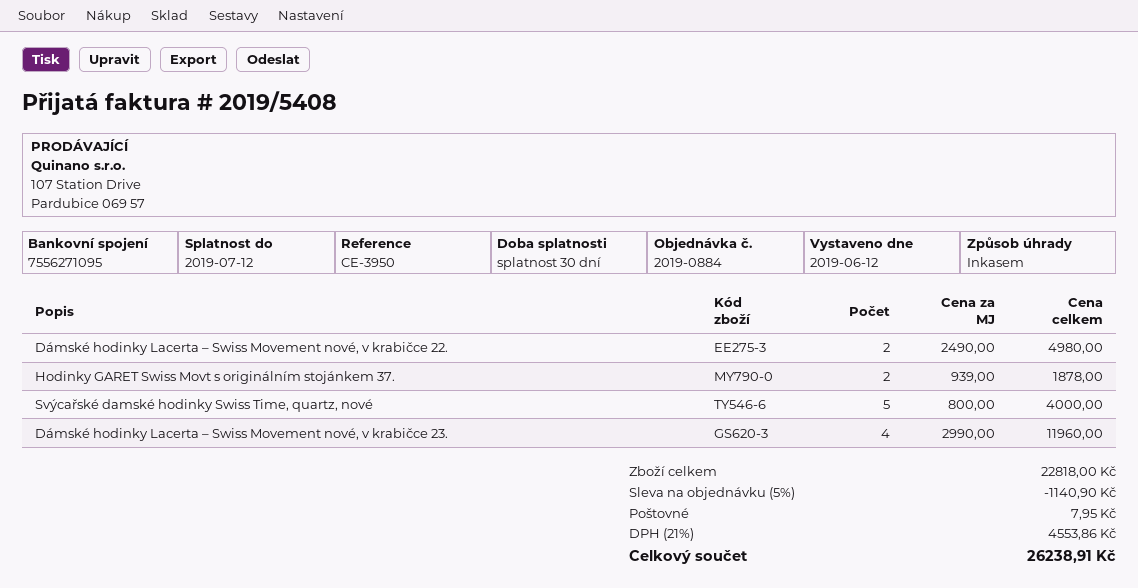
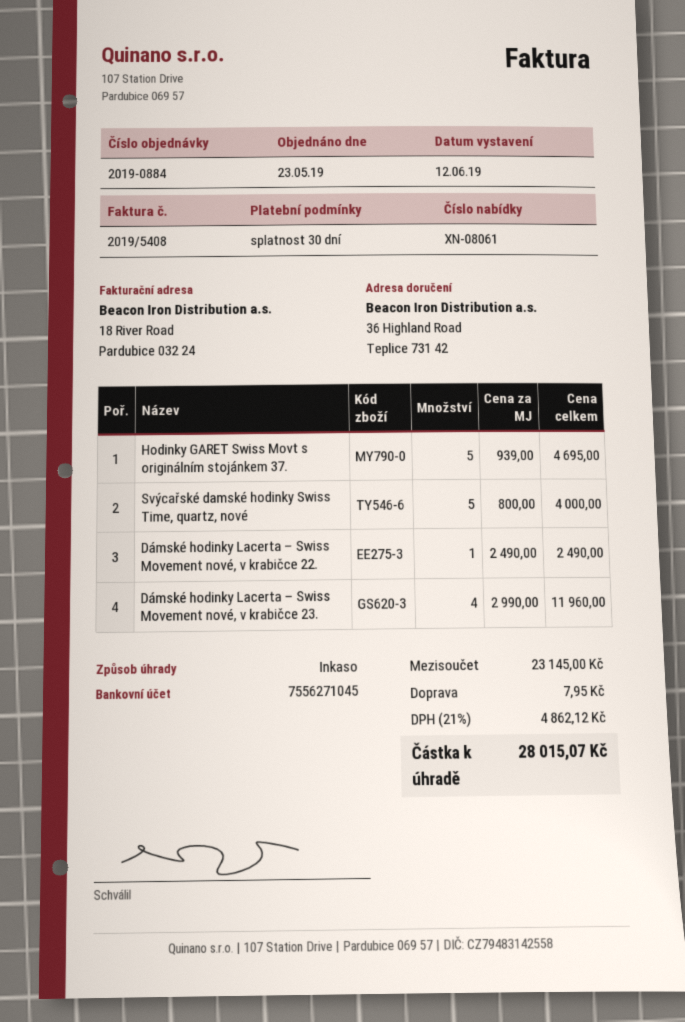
bank account: 7556271095 -> 7556271045
Dámské hodinky Lacerta – Swiss Movement nové, v krabičce 22.: 2 x 2490.00 = 4980.00 -> 1 x 2490.00 = 2490.00
Hodinky GARET Swiss Movt s originálním stojánkem 37.: 2 x 939.00 = 1878.00 -> 5 x 939.00 = 4695.00
subtotal: 22818.00 -> 23145.00
discount: 5% = 1140.90 -> none
tax: 21% = 4553.86 -> 21% = 4862.12
total: 26238.91 -> 28015.07

